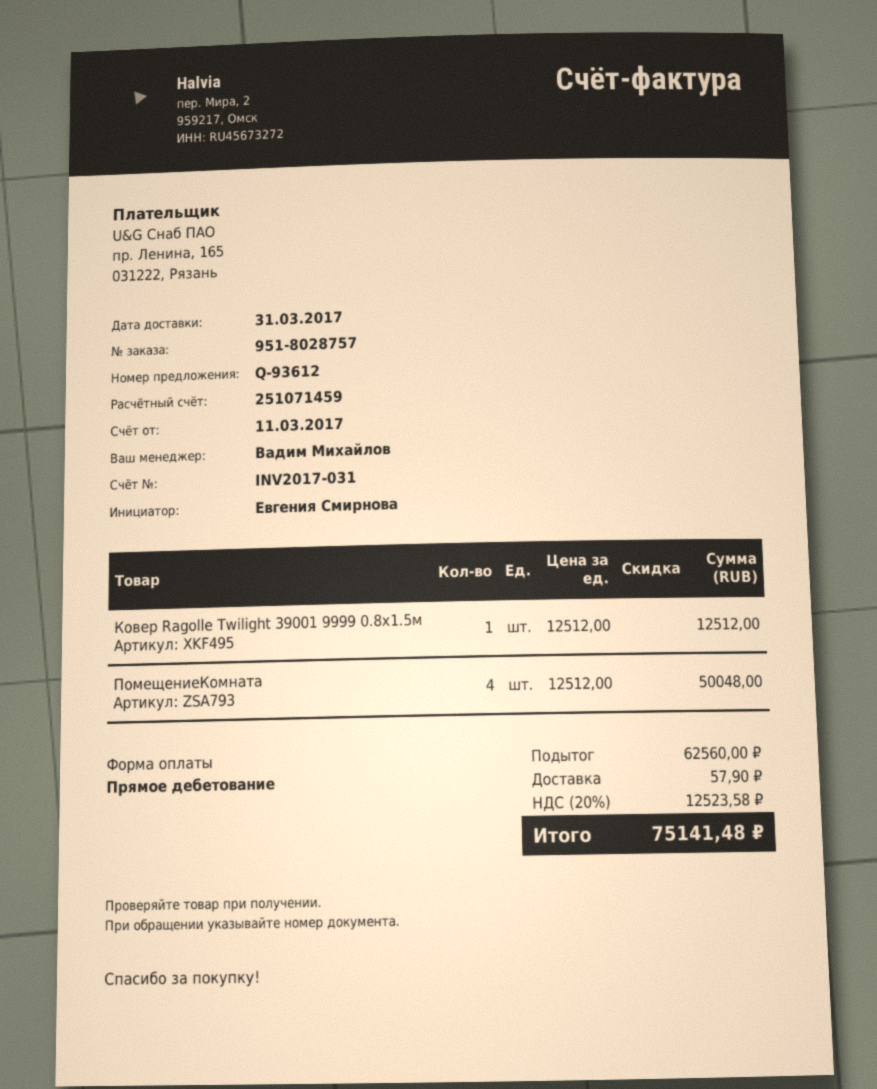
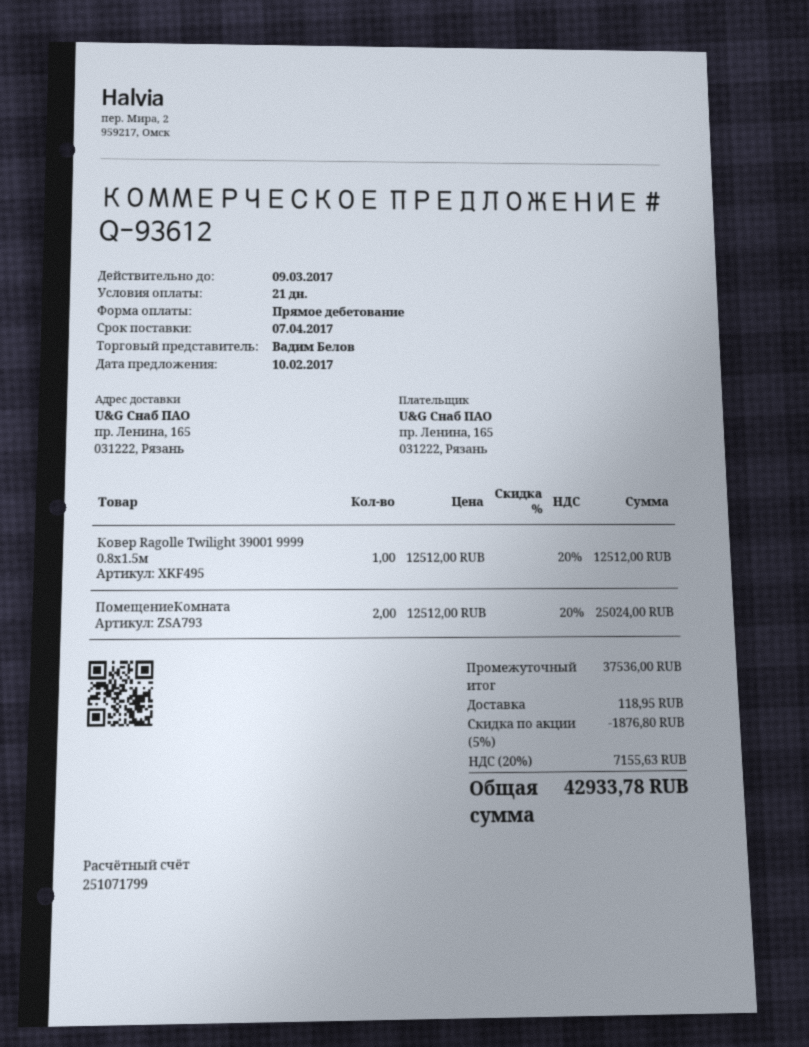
delivery date: 2017-03-31 -> 2017-04-07
sales rep: Вадим Михайлов -> Вадим Белов
bank account: 251071459 -> 251071799
ПомещениеКомната: 4 x 12512.00 = 50048.00 -> 2 x 12512.00 = 25024.00
subtotal: 62560.00 -> 37536.00
discount: none -> 5% = 1876.80
shipping: 57.90 -> 118.95
tax: 20% = 12523.58 -> 20% = 7155.63
total: 75141.48 -> 42933.78

